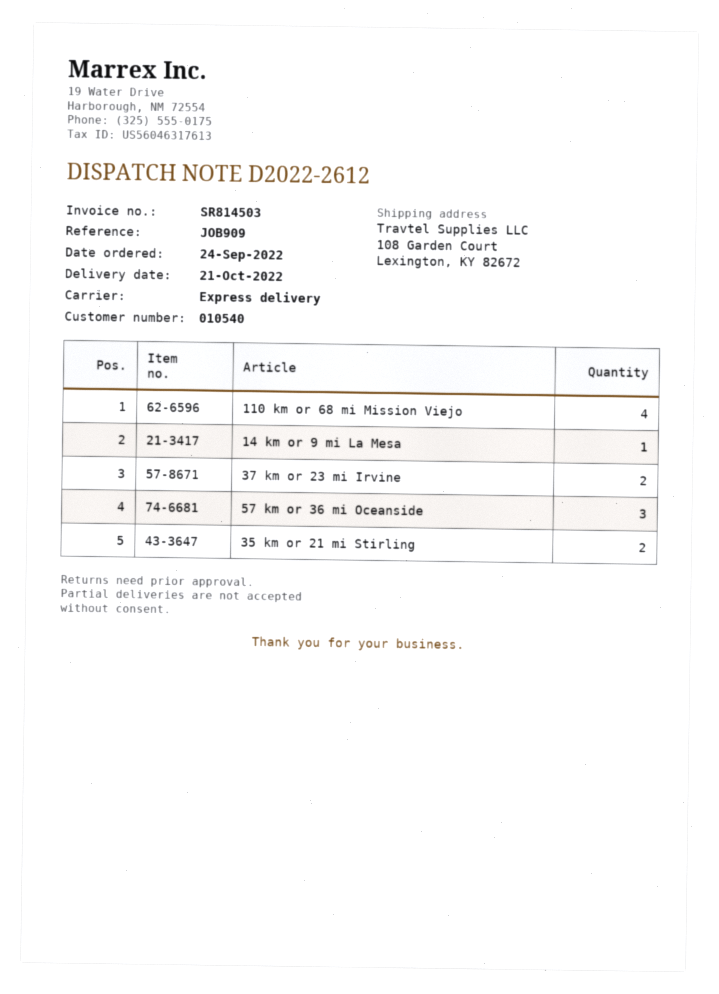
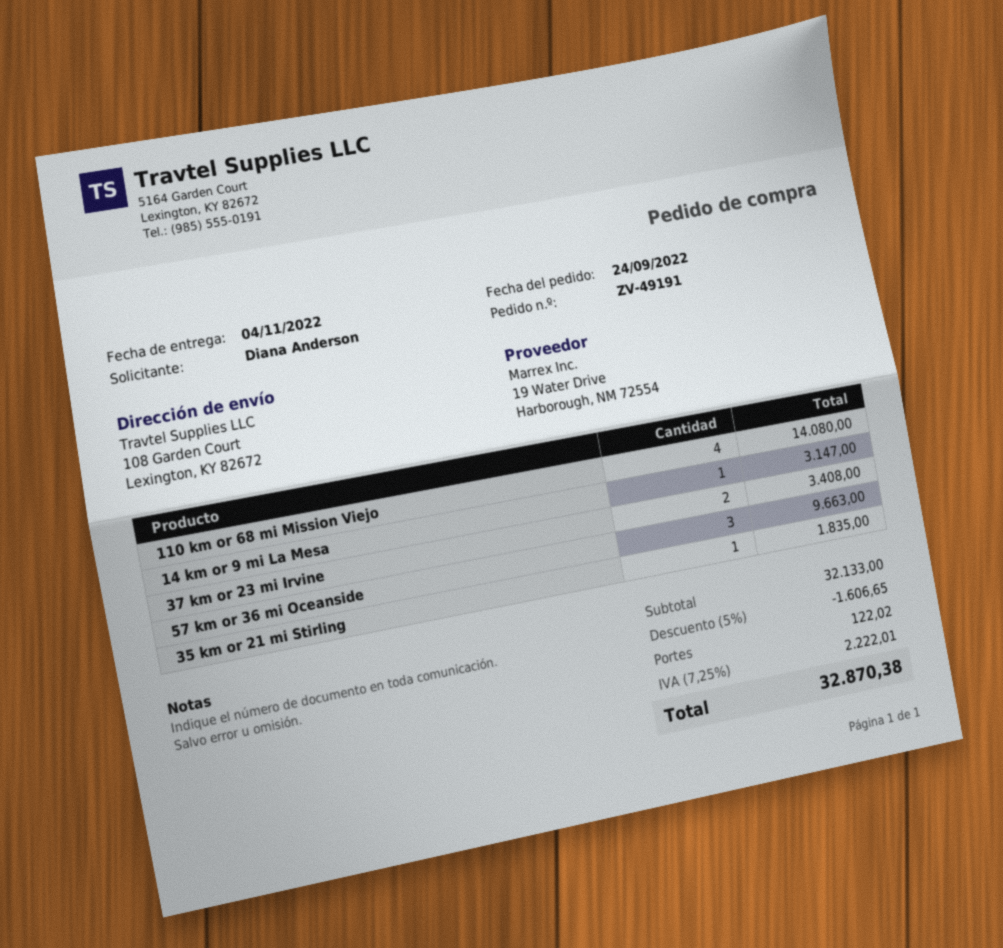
delivery date: 2022-10-21 -> 2022-11-04
35 km or 21 mi Stirling: 2 -> 1

